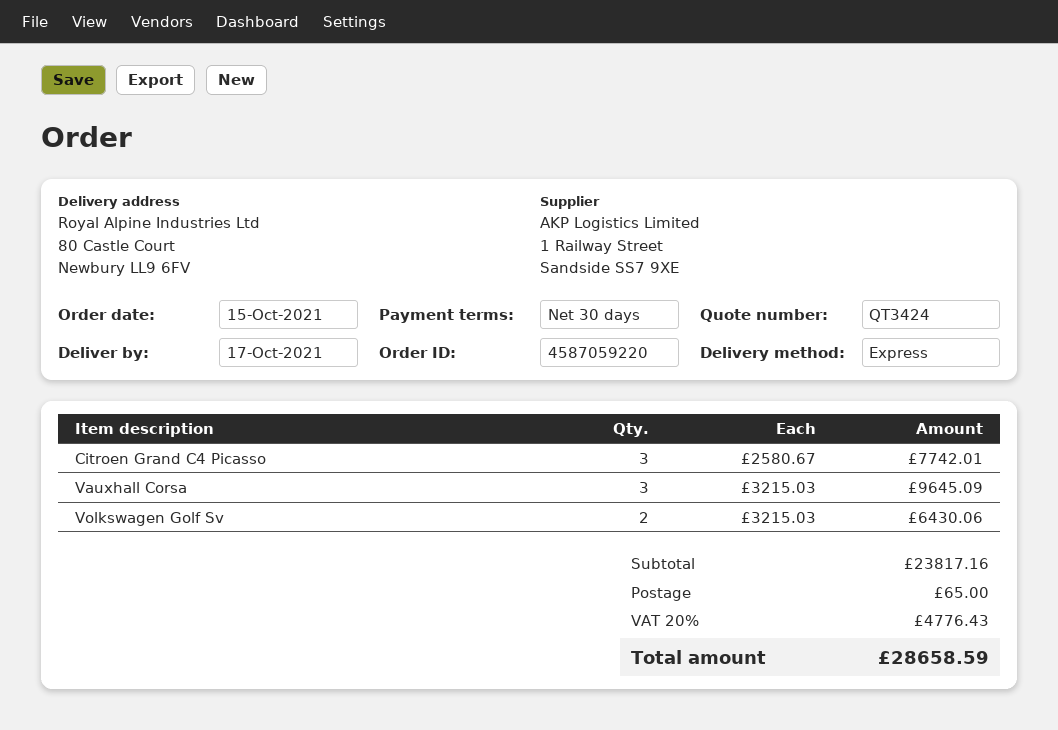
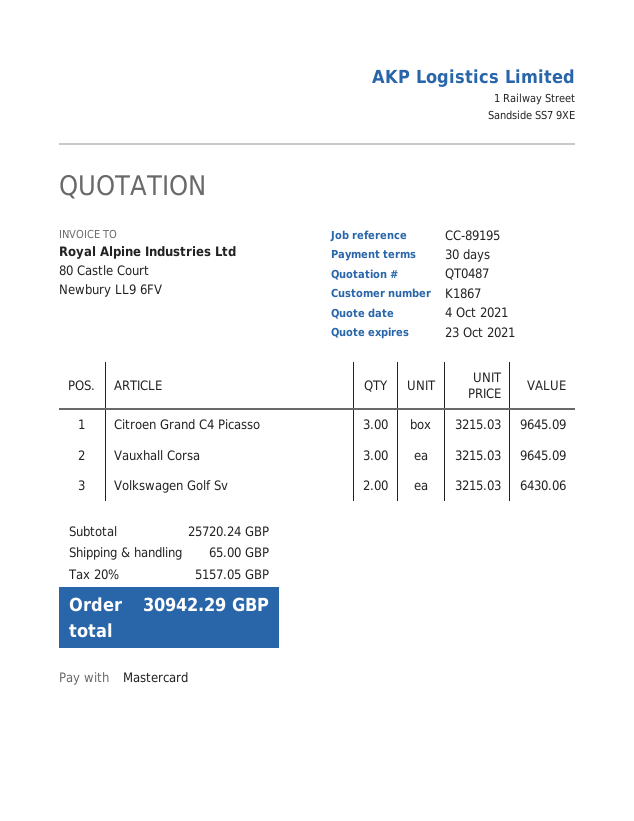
quote number: QT3424 -> QT0487
Citroen Grand C4 Picasso: 3 x 2580.67 = 7742.01 -> 3 x 3215.03 = 9645.09
subtotal: 23817.16 -> 25720.24
tax: 20% = 4776.43 -> 20% = 5157.05
total: 28658.59 -> 30942.29

